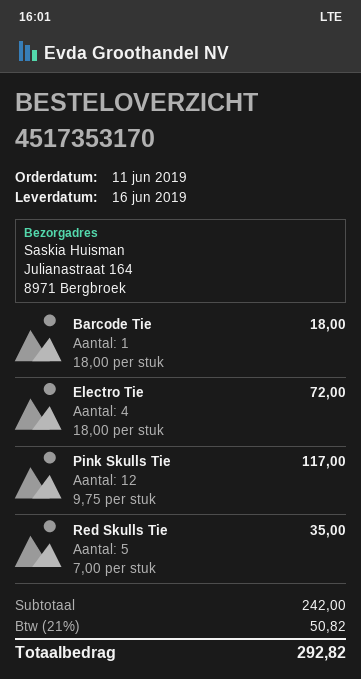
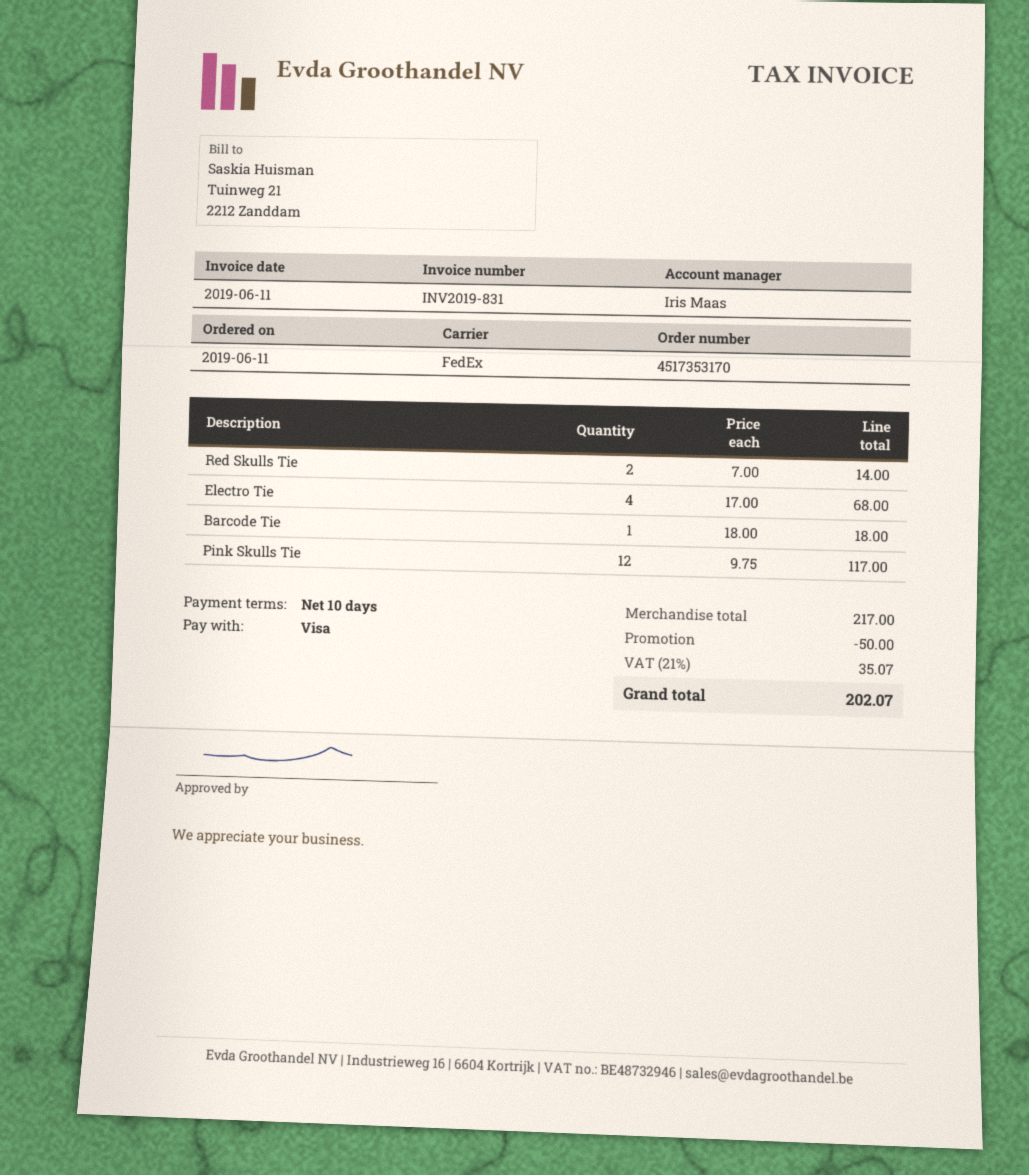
Electro Tie: 4 x 18.00 = 72.00 -> 4 x 17.00 = 68.00
Red Skulls Tie: 5 x 7.00 = 35.00 -> 2 x 7.00 = 14.00
subtotal: 242.00 -> 217.00
discount: none -> 50.00
tax: 21% = 50.82 -> 21% = 35.07
total: 292.82 -> 202.07

